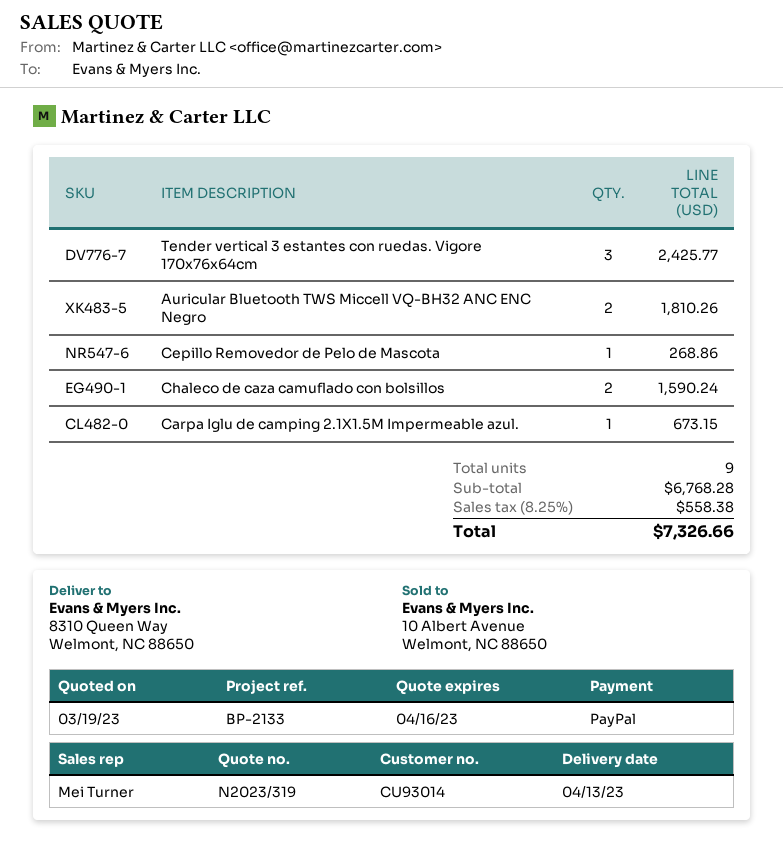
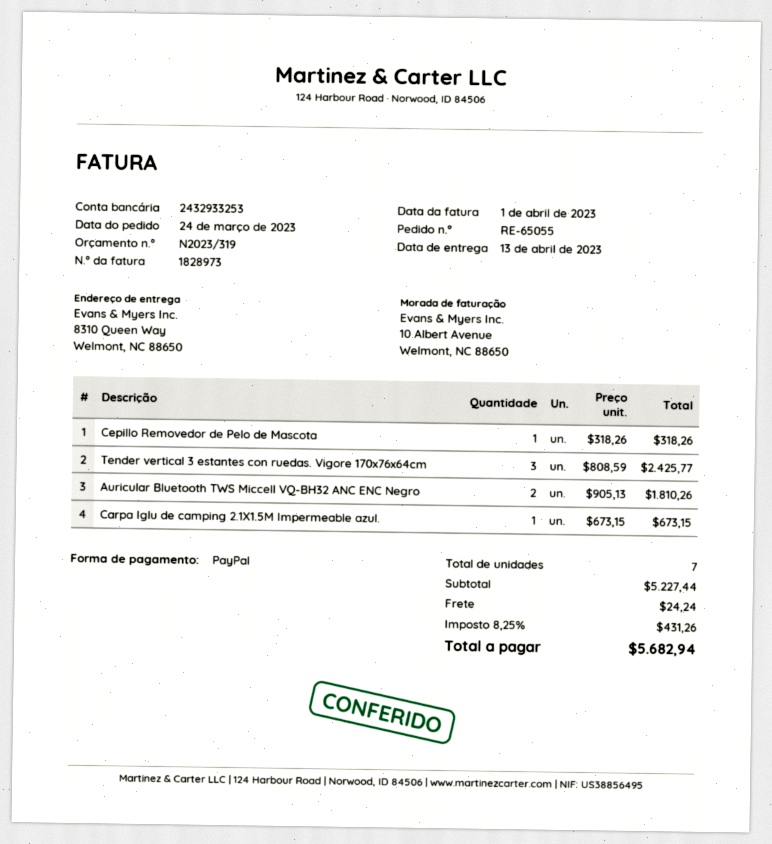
Cepillo Removedor de Pelo de Mascota: 1 for 268.86 -> 1 for 318.26
Chaleco de caza camuflado con bolsillos: 2 for 1590.24 -> none
total quantity: 9 -> 7
subtotal: 6768.28 -> 5227.44
shipping: none -> 24.24
tax: 8.25% = 558.38 -> 8.25% = 431.26
total: 7326.66 -> 5682.94

